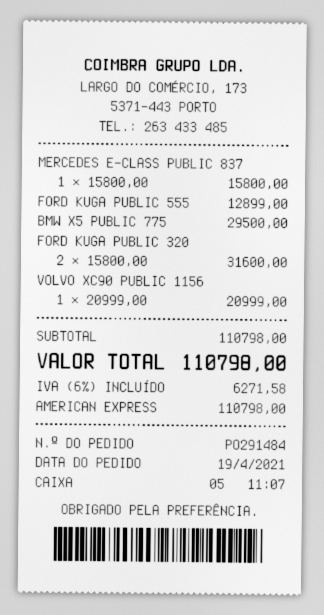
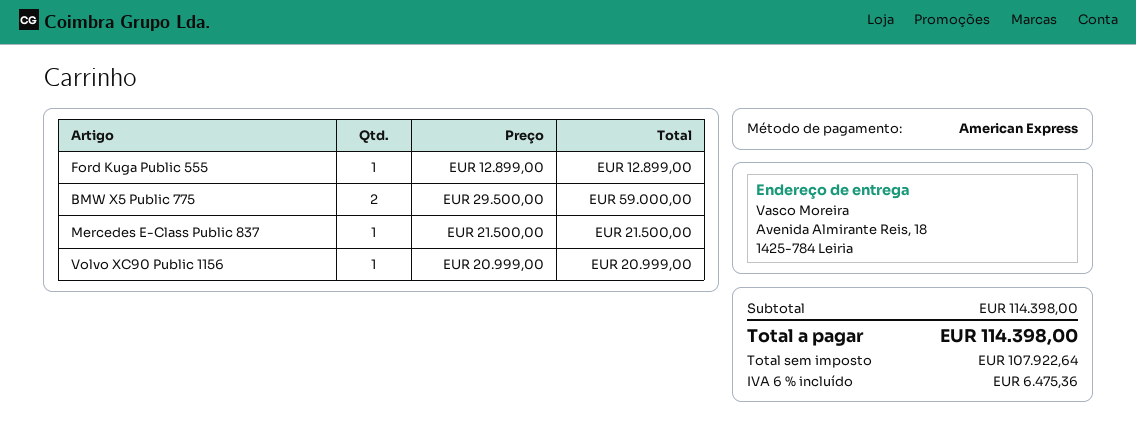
MERCEDES E-CLASS PUBLIC 837: 1 x 15800.00 = 15800.00 -> 1 x 21500.00 = 21500.00
BMW X5 PUBLIC 775: 1 x 29500.00 = 29500.00 -> 2 x 29500.00 = 59000.00
FORD KUGA PUBLIC 320: 2 x 15800.00 = 31600.00 -> none
subtotal: 110798.00 -> 114398.00
tax: 6% = 6271.58 -> 6% = 6475.36
total: 110798.00 -> 114398.00

